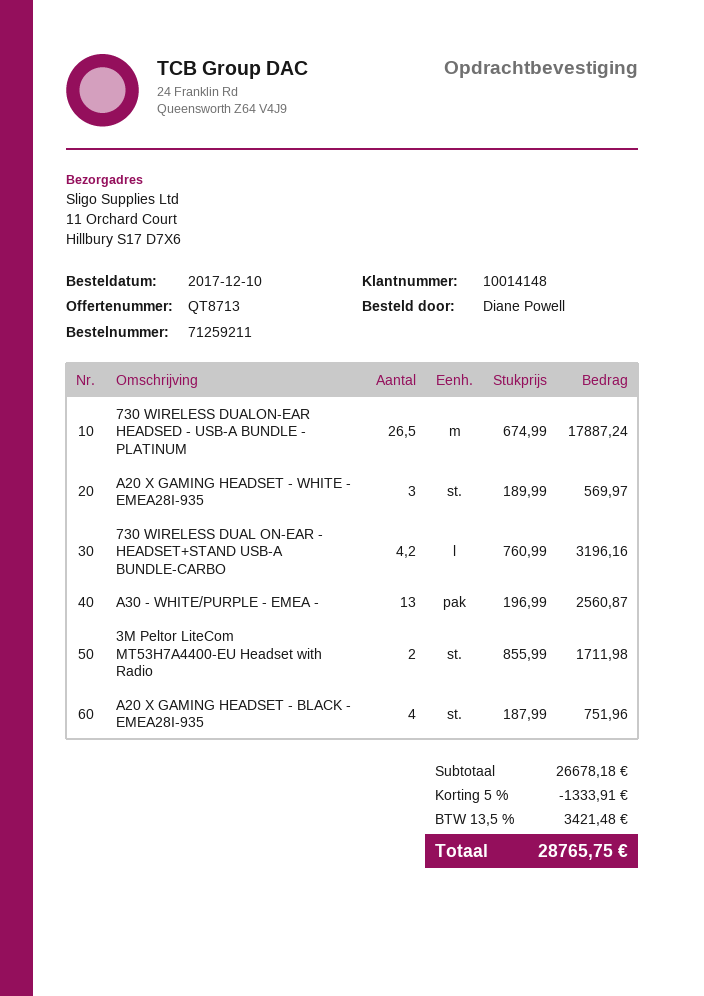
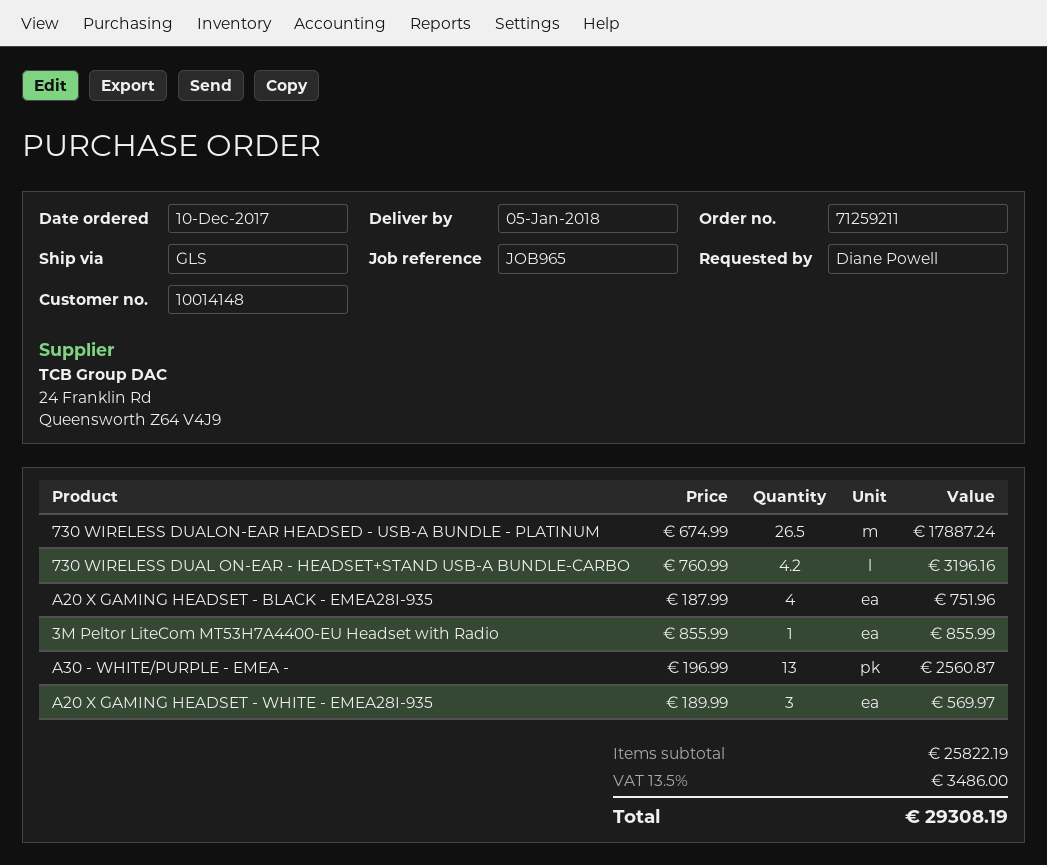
3M Peltor LiteCom MT53H7A4400-EU Headset with Radio: 2 x 855.99 = 1711.98 -> 1 x 855.99 = 855.99
subtotal: 26678.18 -> 25822.19
discount: 5% = 1333.91 -> none
tax: 13.5% = 3421.48 -> 13.5% = 3486.00
total: 28765.75 -> 29308.19

